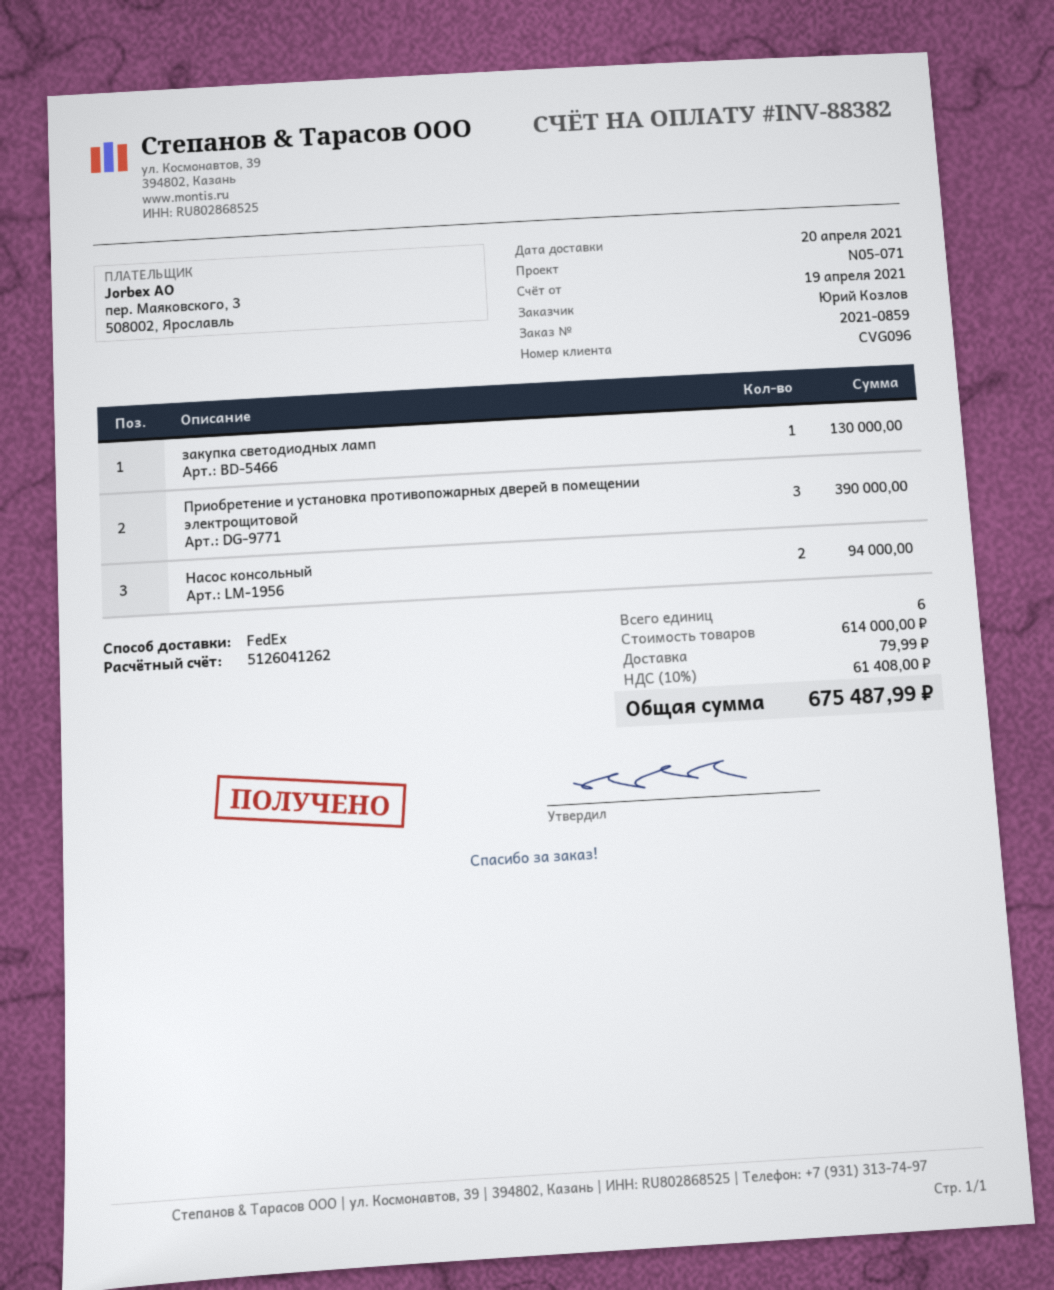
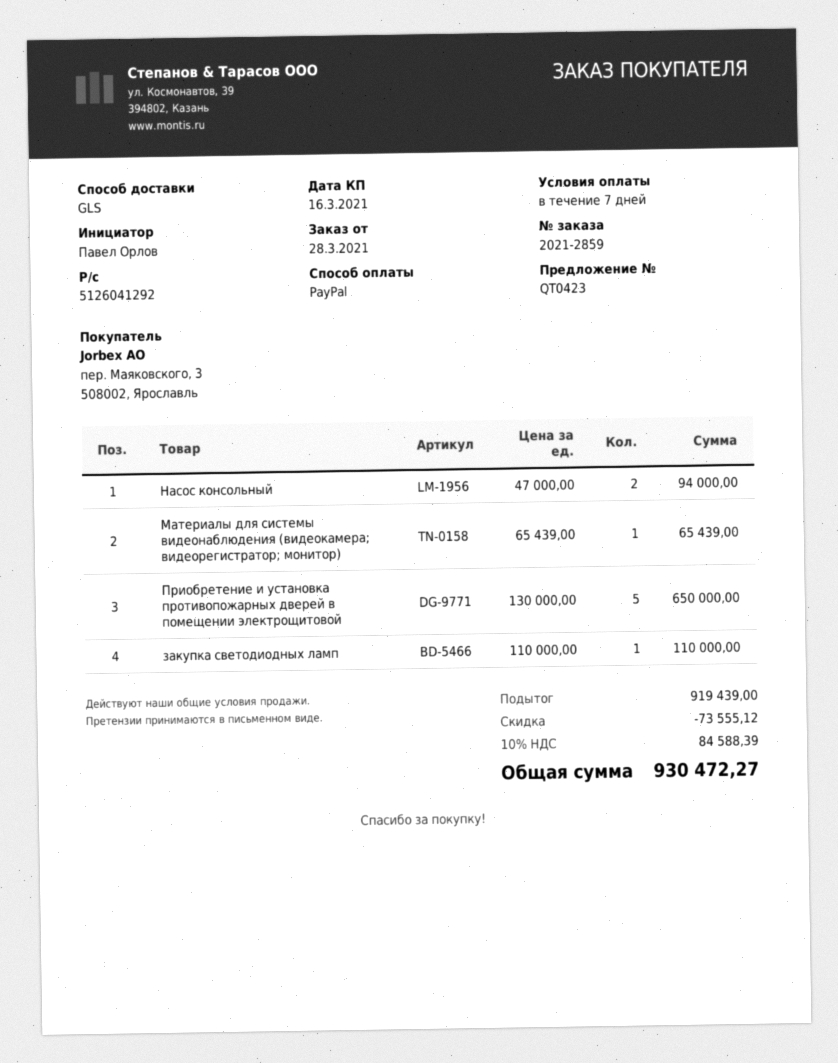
order number: 2021-0859 -> 2021-2859
ordered by: Юрий Козлов -> Павел Орлов
bank account: 5126041262 -> 5126041292
shipping method: FedEx -> GLS
закупка светодиодных ламп: 1 for 130000.00 -> 1 for 110000.00
Приобретение и установка противопожарных дверей в помещении электрощитовой: 3 for 390000.00 -> 5 for 650000.00
Материалы для системы видеонаблюдения (видеокамера; видеорегистратор; монитор): none -> 1 for 65439.00
subtotal: 614000.00 -> 919439.00
discount: none -> 73555.12
shipping: 79.99 -> none
tax: 10% = 61408.00 -> 10% = 84588.39
total: 675487.99 -> 930472.27

